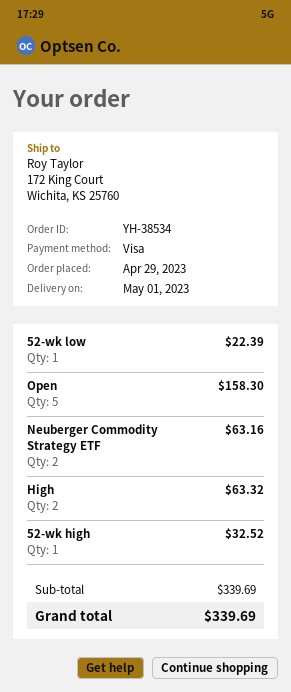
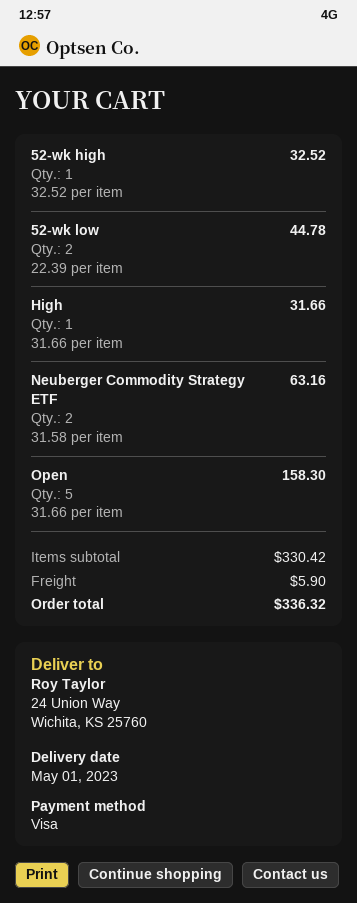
ship to: 172 King Court, Wichita, KS 25760 -> 24 Union Way, Wichita, KS 25760
52-wk low: 1 for 22.39 -> 2 for 44.78
High: 2 for 63.32 -> 1 for 31.66
subtotal: 339.69 -> 330.42
shipping: none -> 5.90
total: 339.69 -> 336.32

